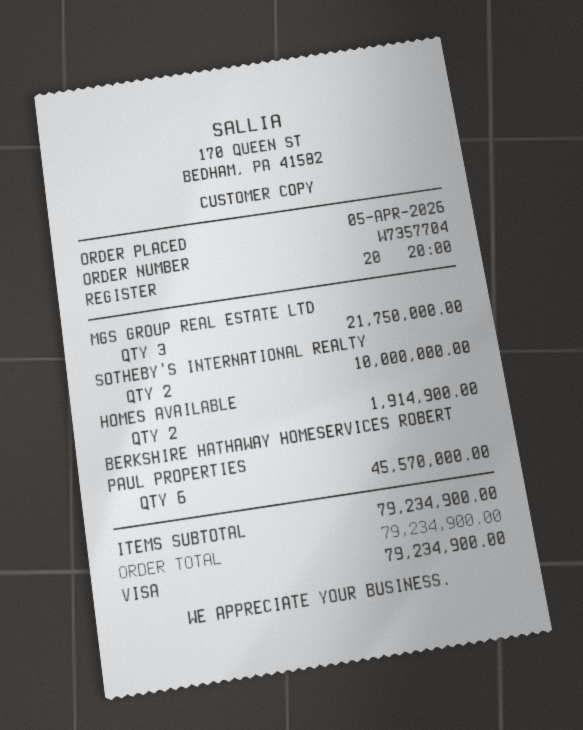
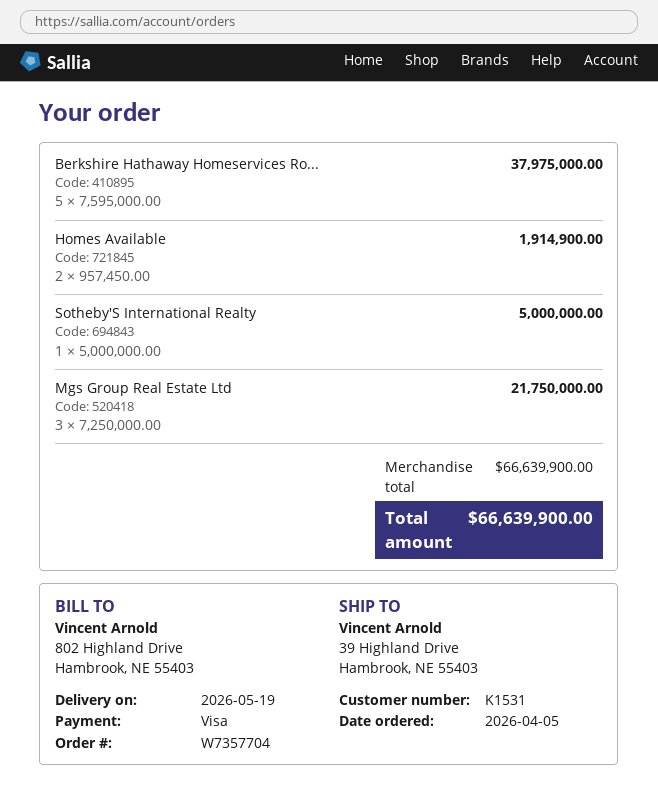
SOTHEBY'S INTERNATIONAL REALTY: 2 for 10000000.00 -> 1 for 5000000.00
BERKSHIRE HATHAWAY HOMESERVICES ROBERT PAUL PROPERTIES: 6 for 45570000.00 -> 5 for 37975000.00
subtotal: 79234900.00 -> 66639900.00
total: 79234900.00 -> 66639900.00

